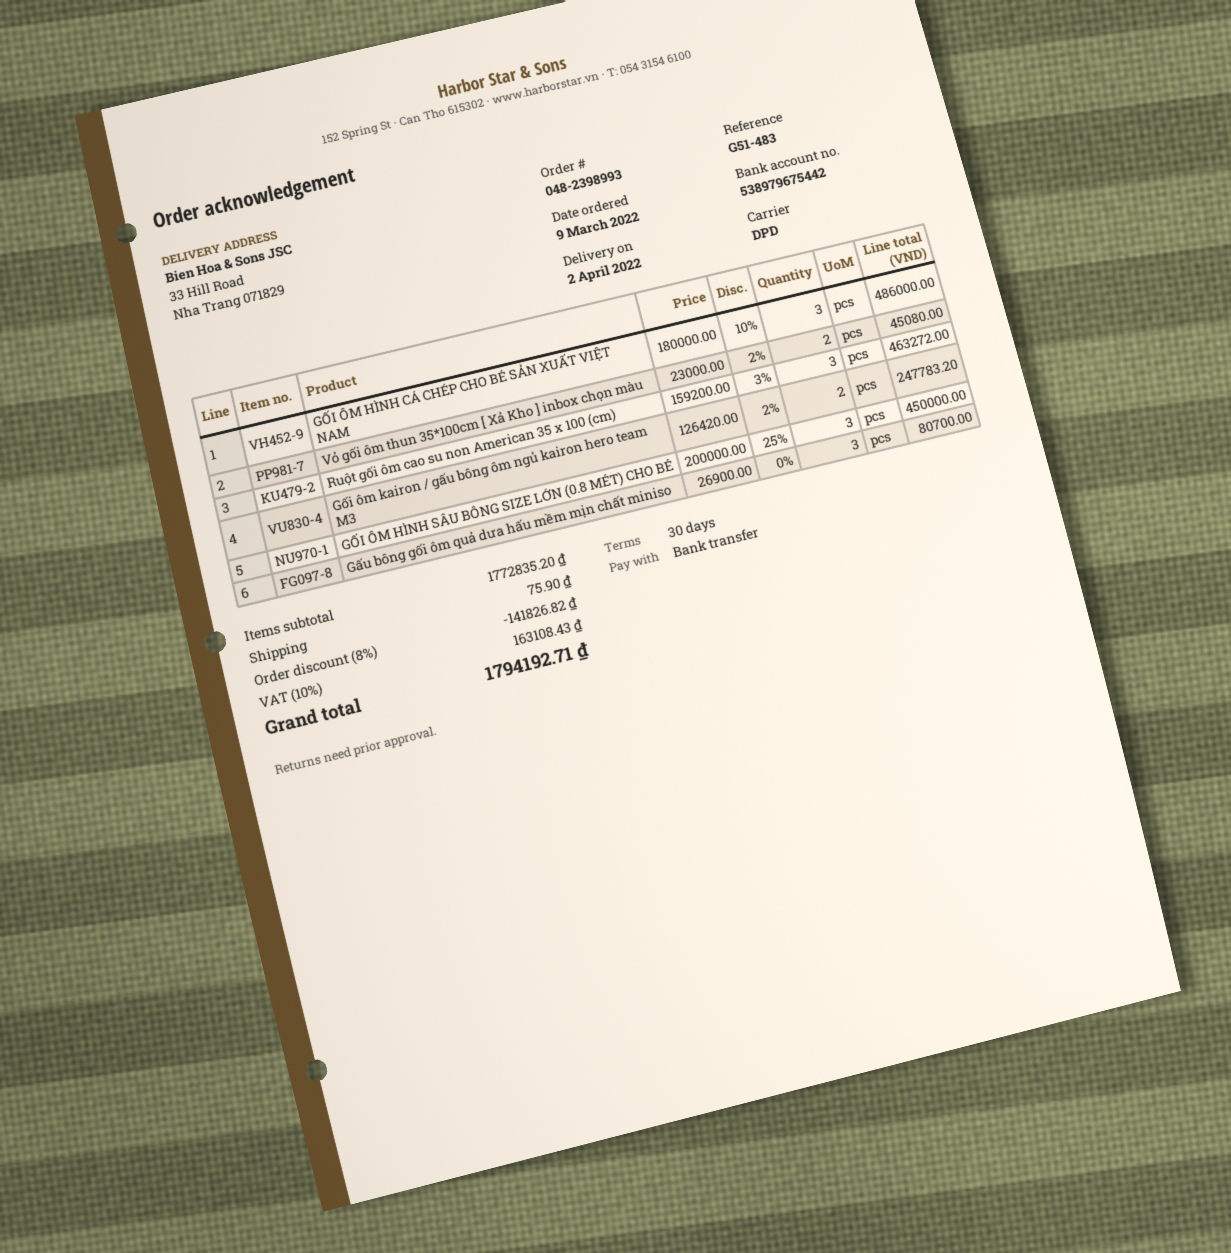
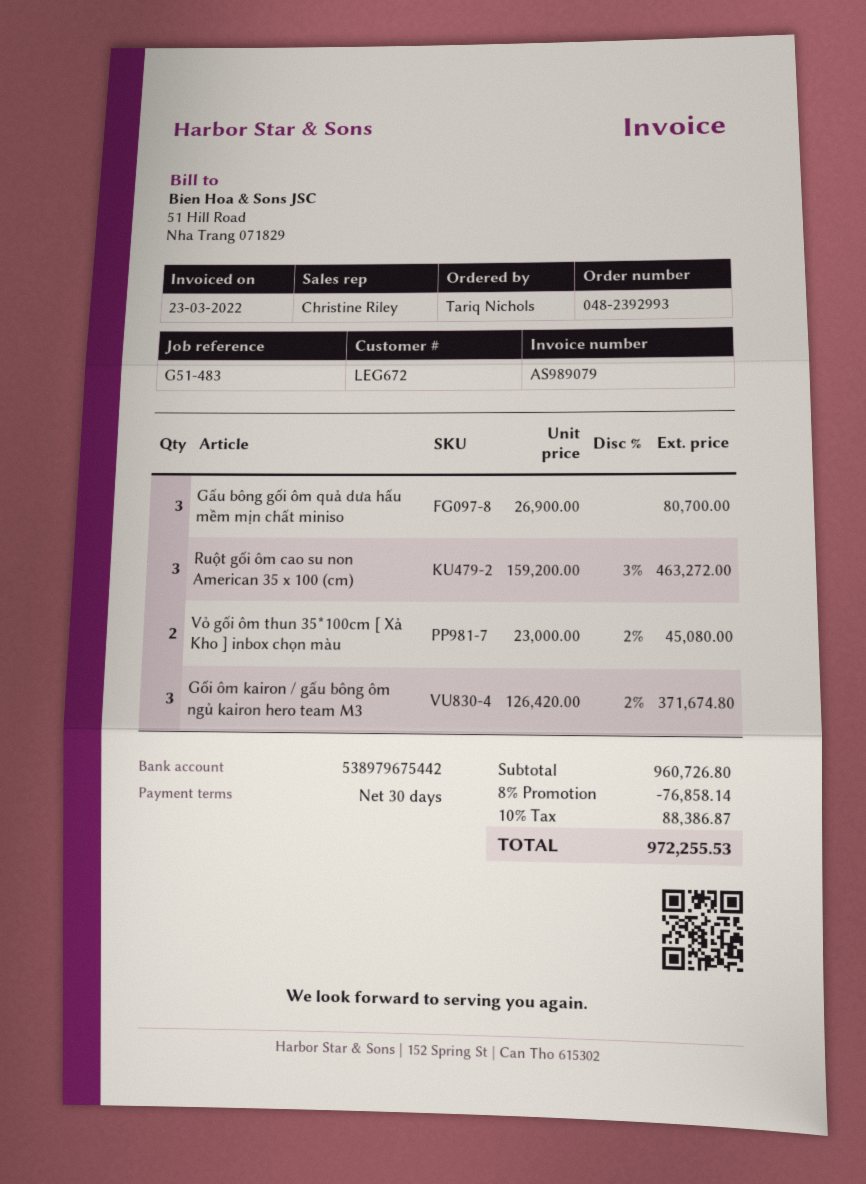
order number: 048-2398993 -> 048-2392993
GỐI ÔM HÌNH CÁ CHÉP CHO BÉ SẢN XUẤT VIỆT NAM: 3 x 180000.00 - 10% = 486000.00 -> none
Gối ôm kairon / gấu bông ôm ngủ kairon hero team M3: 2 x 126420.00 - 2% = 247783.20 -> 3 x 126420.00 - 2% = 371674.80
GỐI ÔM HÌNH SÂU BÔNG SIZE LỚN (0.8 MÉT) CHO BÉ: 3 x 200000.00 - 25% = 450000.00 -> none
subtotal: 1772835.20 -> 960726.80
discount: 8% = 141826.82 -> 8% = 76858.14
shipping: 75.90 -> none
tax: 10% = 163108.43 -> 10% = 88386.87
total: 1794192.71 -> 972255.53

